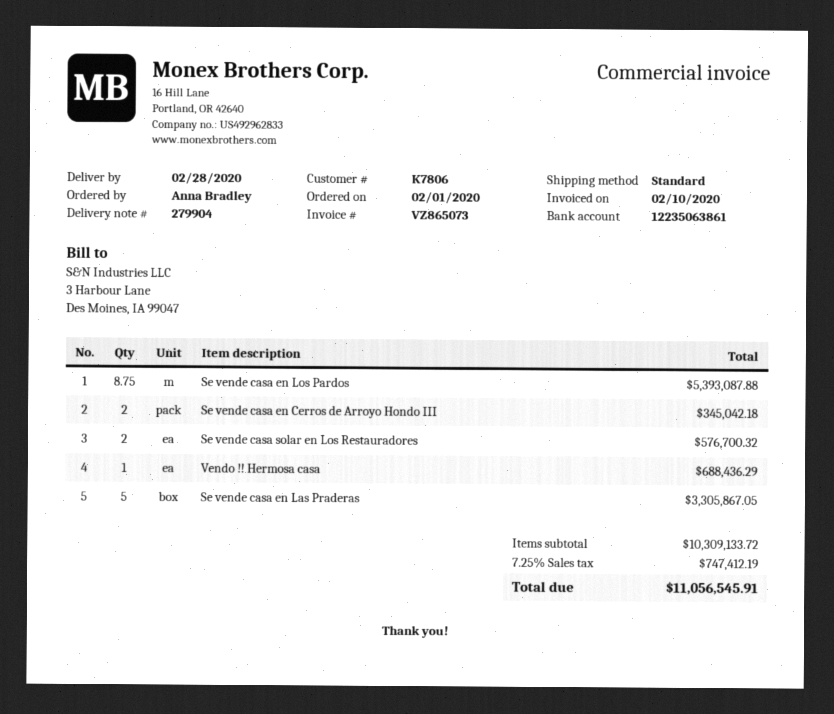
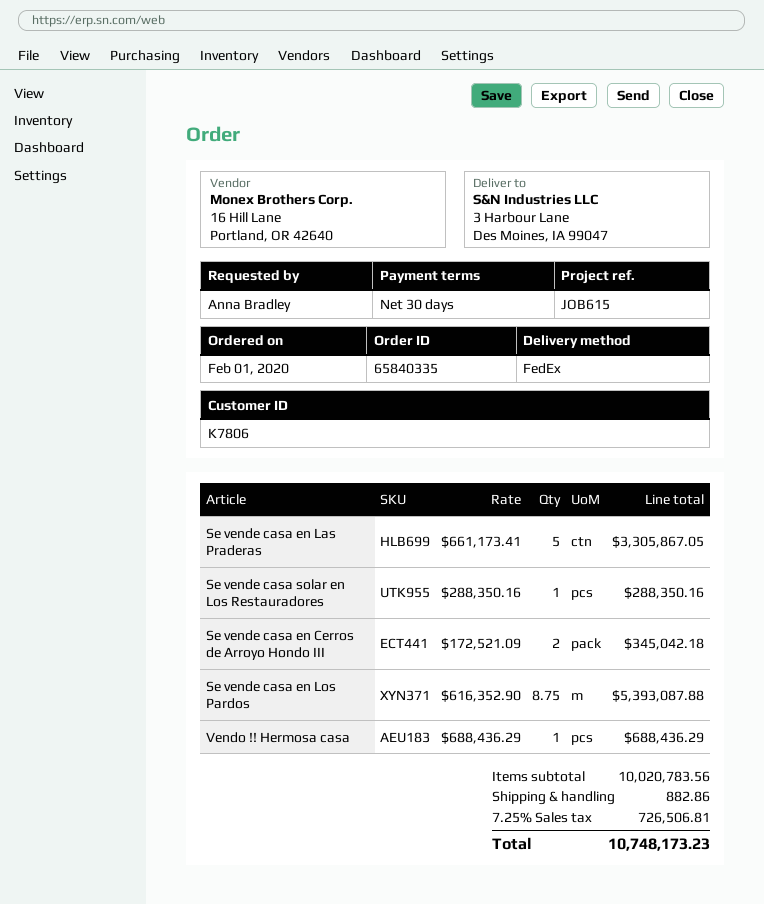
shipping method: standard -> FedEx
Se vende casa solar en Los Restauradores: 2 for 576700.32 -> 1 for 288350.16
subtotal: 10309133.72 -> 10020783.56
shipping: none -> 882.86
tax: 7.25% = 747412.19 -> 7.25% = 726506.81
total: 11056545.91 -> 10748173.23

